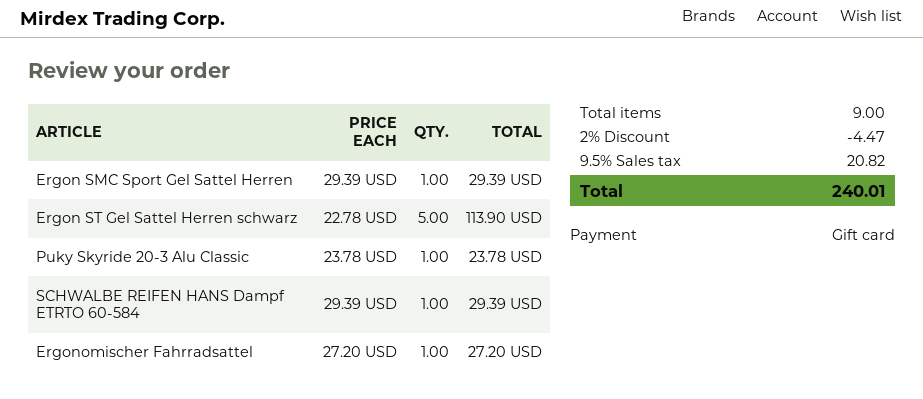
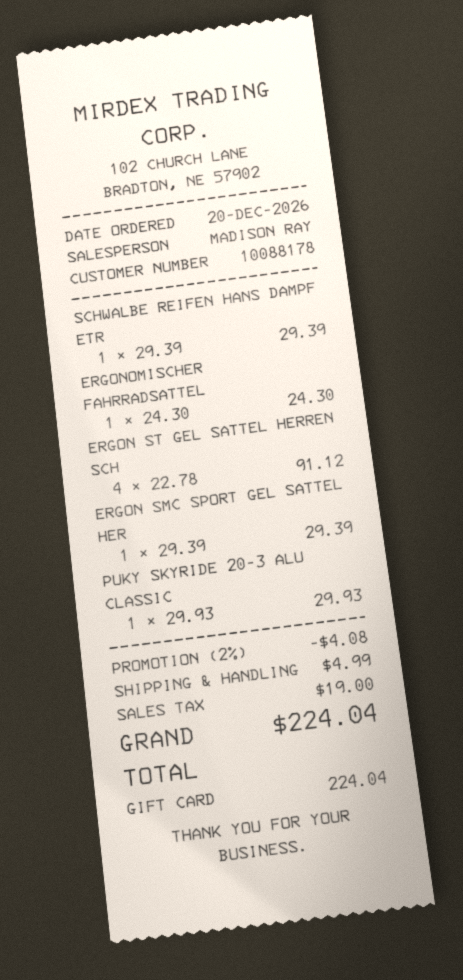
Ergon ST Gel Sattel Herren schwarz: 5 x 22.78 = 113.90 -> 4 x 22.78 = 91.12
Puky Skyride 20-3 Alu Classic: 1 x 23.78 = 23.78 -> 1 x 29.93 = 29.93
Ergonomischer Fahrradsattel: 1 x 27.20 = 27.20 -> 1 x 24.30 = 24.30
discount: 2% = 4.47 -> 2% = 4.08
shipping: none -> 4.99
tax: 20.82 -> 19.00
total: 240.01 -> 224.04

